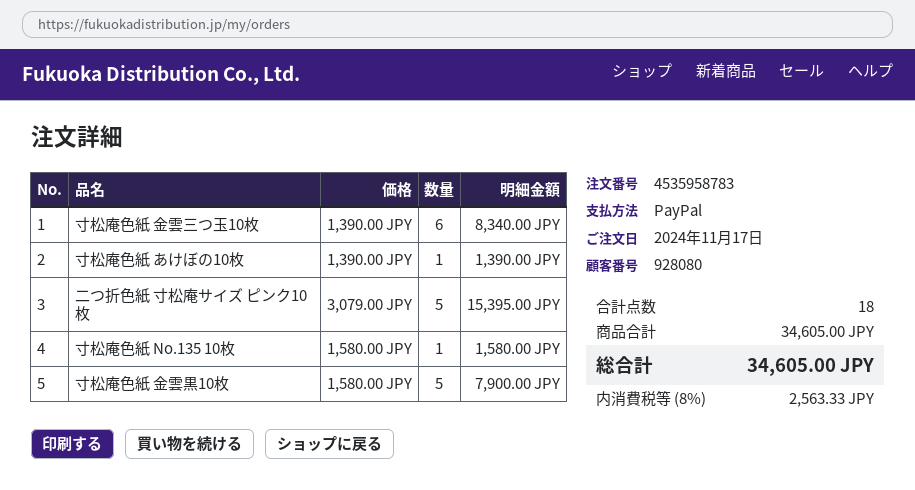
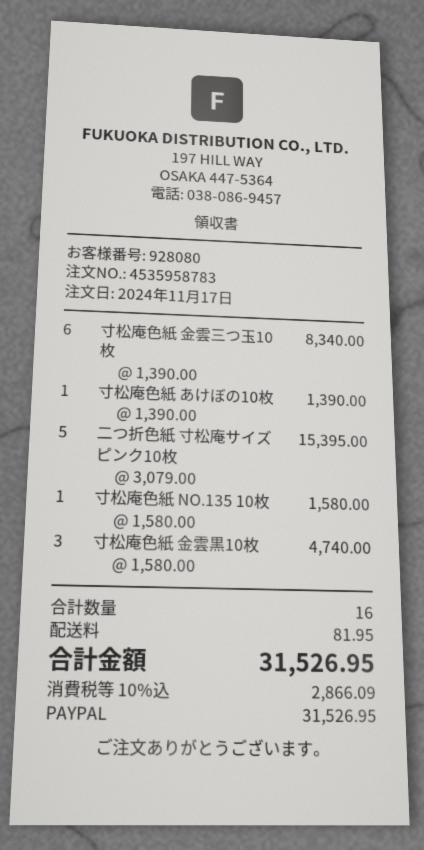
寸松庵色紙 金雲黒10枚: 5 x 1580.00 = 7900.00 -> 3 x 1580.00 = 4740.00
total quantity: 18 -> 16
shipping: none -> 81.95
tax: 8% = 2563.33 -> 10% = 2866.09
total: 34605.00 -> 31526.95

